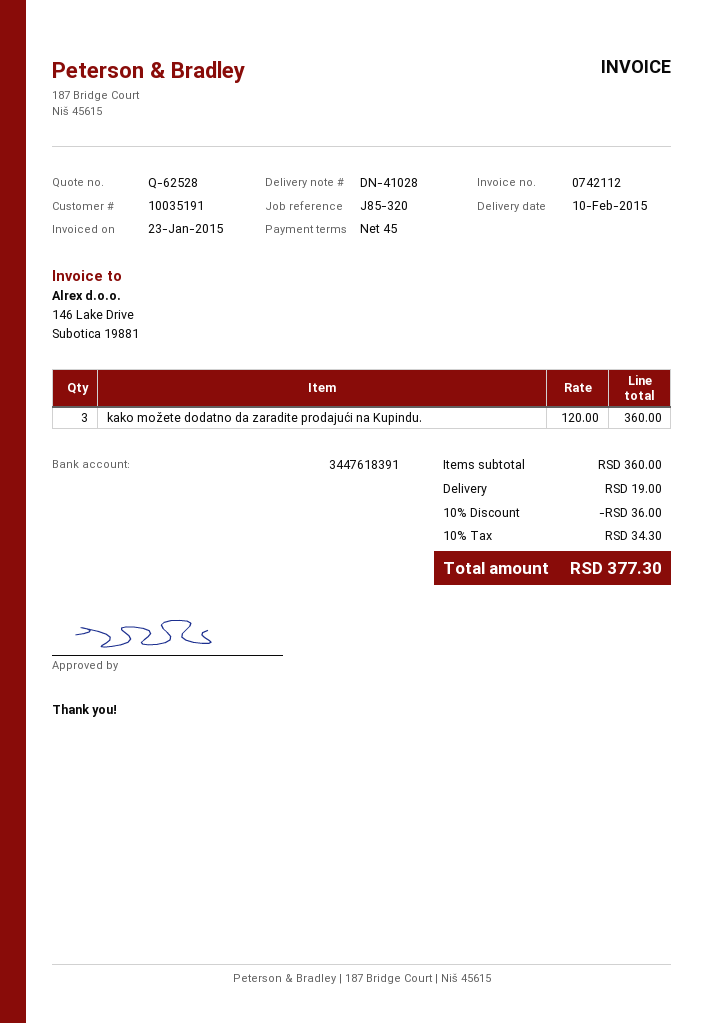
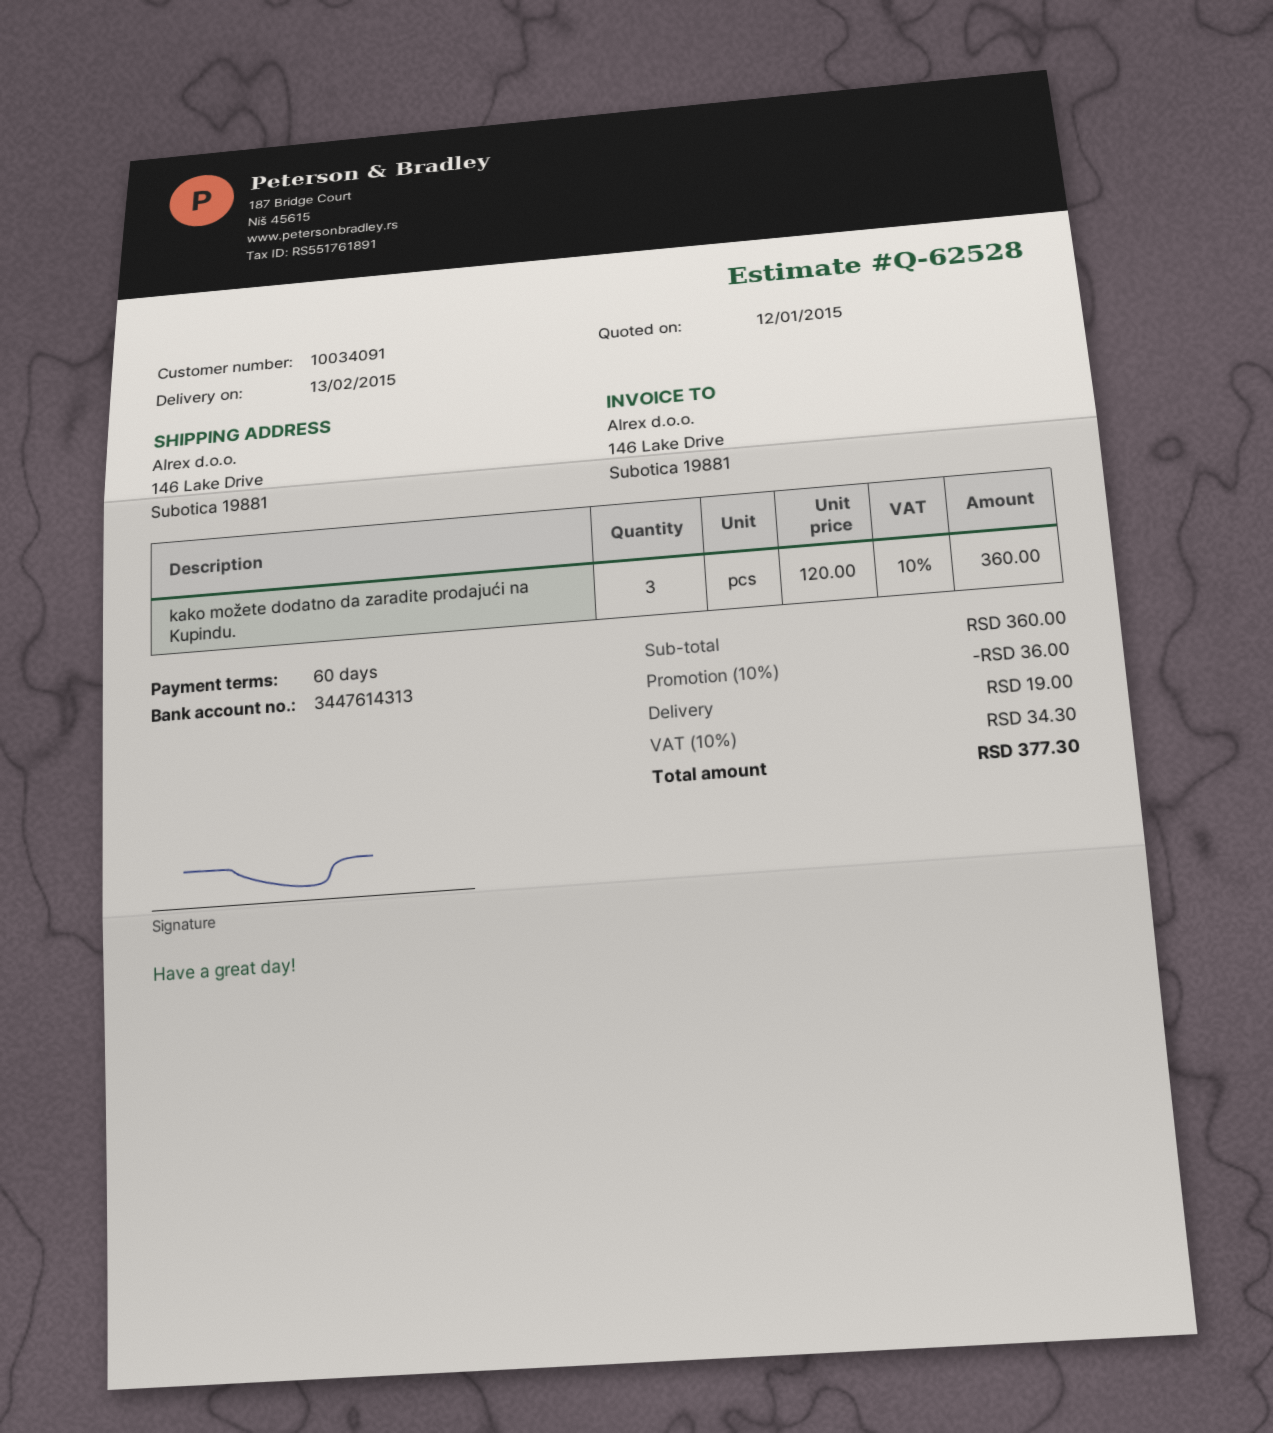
delivery date: 2015-02-10 -> 2015-02-13
payment terms: 45 days -> 60 days
customer number: 10035191 -> 10034091
bank account: 3447618391 -> 3447614313

